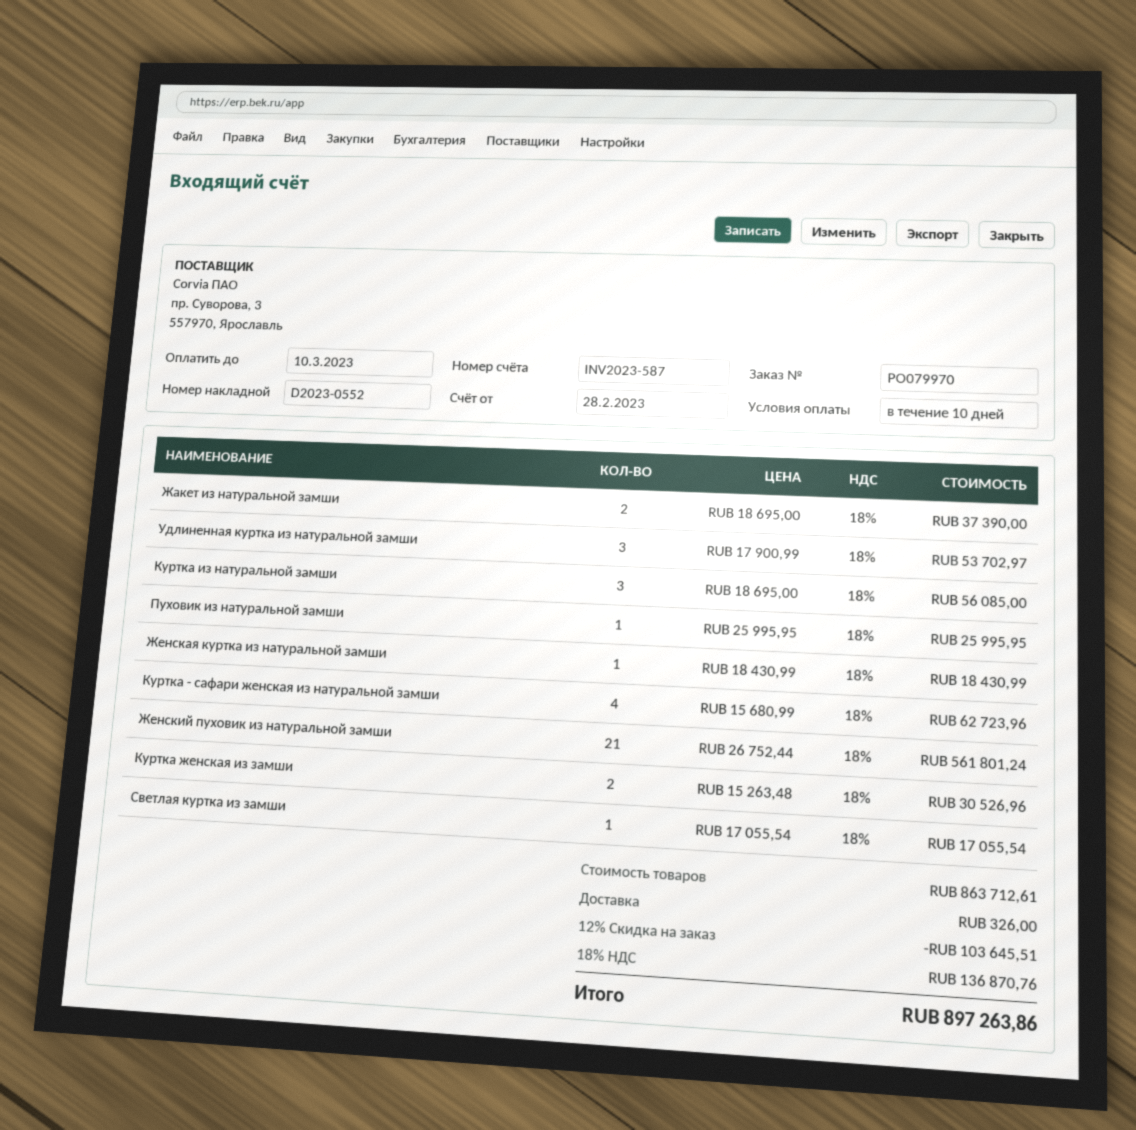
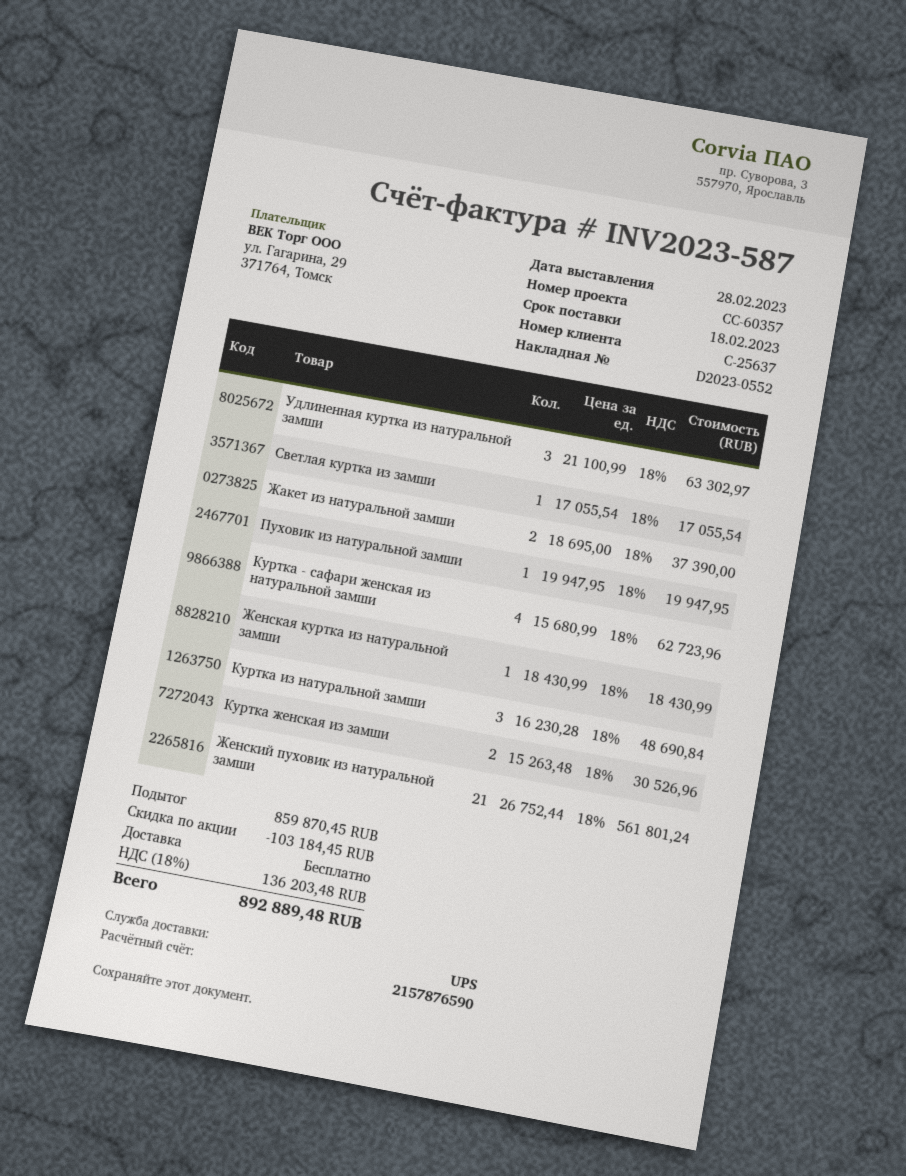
Удлиненная куртка из натуральной замши: 3 x 17900.99 = 53702.97 -> 3 x 21100.99 = 63302.97
Куртка из натуральной замши: 3 x 18695.00 = 56085.00 -> 3 x 16230.28 = 48690.84
Пуховик из натуральной замши: 1 x 25995.95 = 25995.95 -> 1 x 19947.95 = 19947.95
subtotal: 863712.61 -> 859870.45
discount: 103645.51 -> 103184.45
shipping: 326.00 -> 0.00
tax: 18% = 136870.76 -> 18% = 136203.48
total: 897263.86 -> 892889.48

